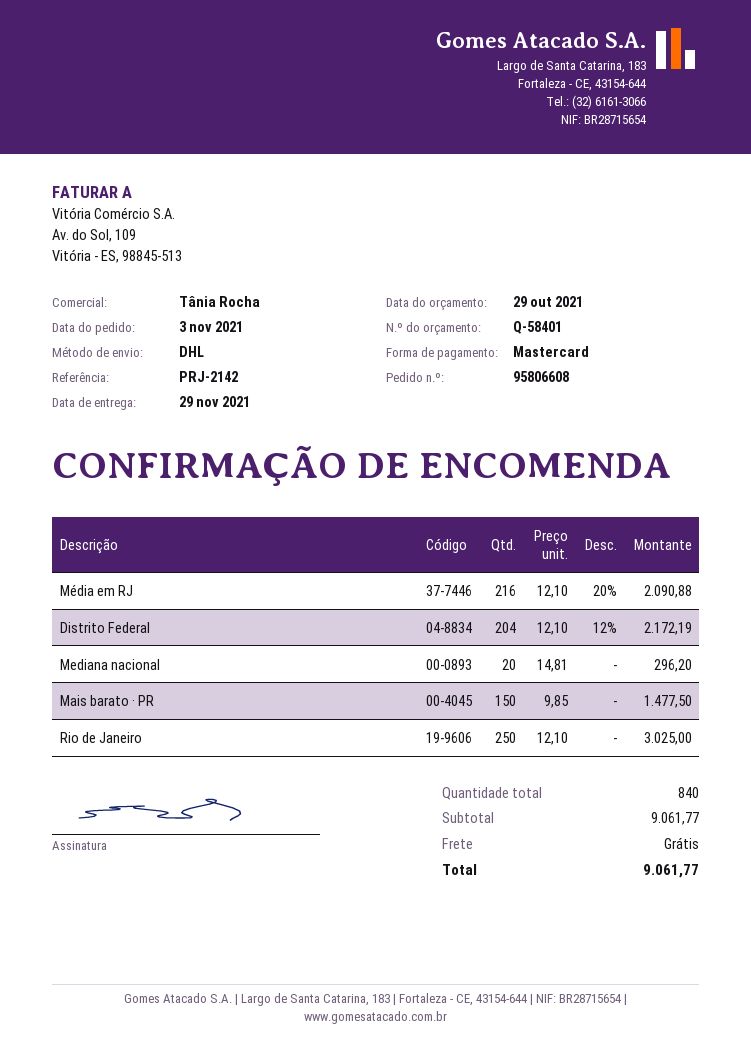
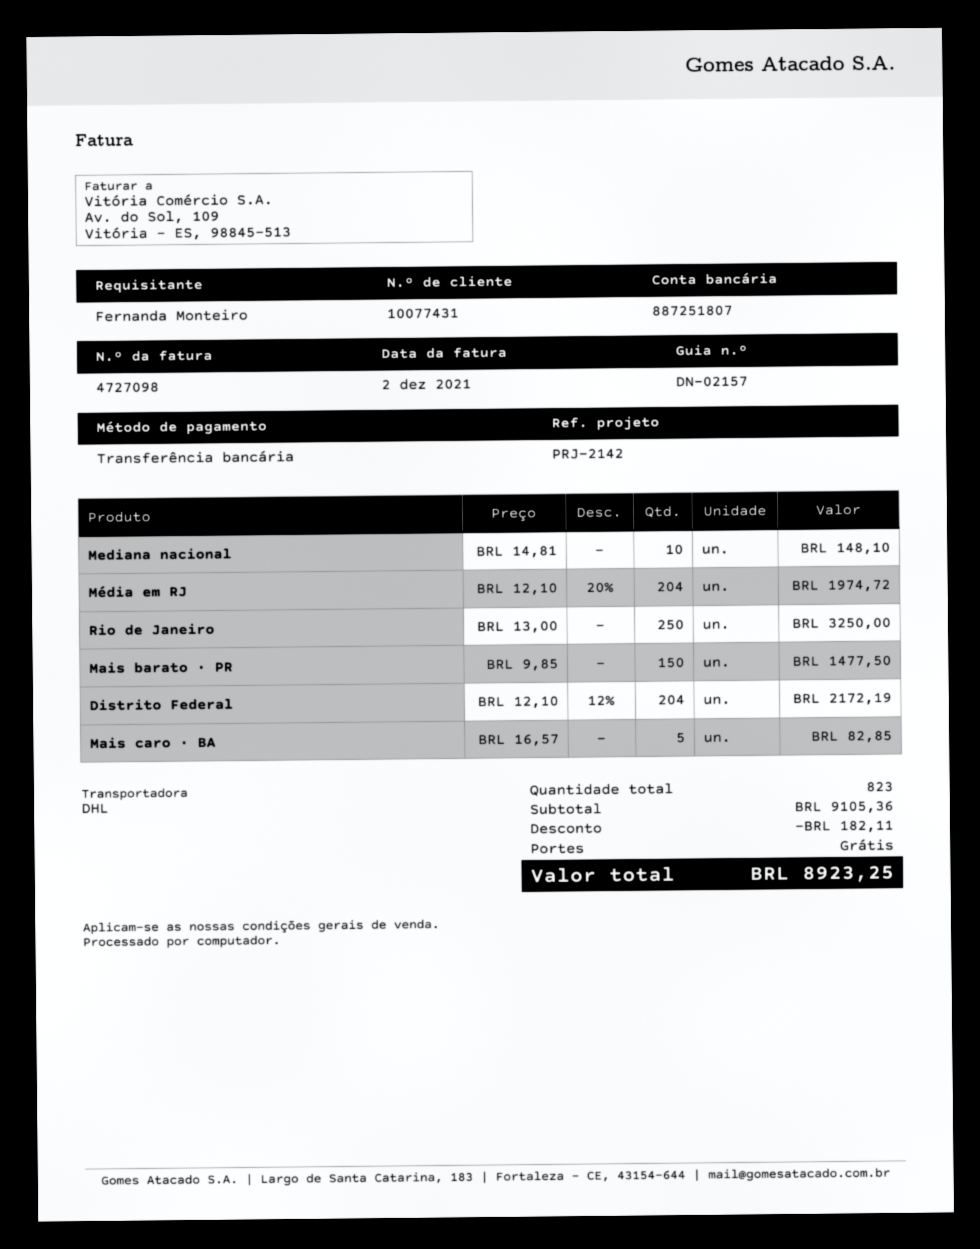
payment method: Mastercard -> bank transfer
Média em RJ: 216 x 12.10 - 20% = 2090.88 -> 204 x 12.10 - 20% = 1974.72
Mediana nacional: 20 x 14.81 = 296.20 -> 10 x 14.81 = 148.10
Rio de Janeiro: 250 x 12.10 = 3025.00 -> 250 x 13.00 = 3250.00
Mais caro · BA: none -> 5 x 16.57 = 82.85
total quantity: 840 -> 823
subtotal: 9061.77 -> 9105.36
discount: none -> 182.11
total: 9061.77 -> 8923.25

